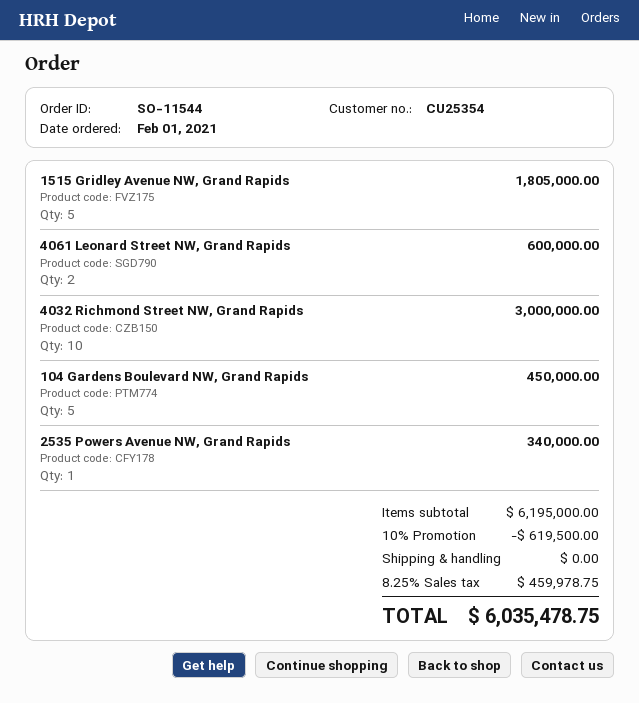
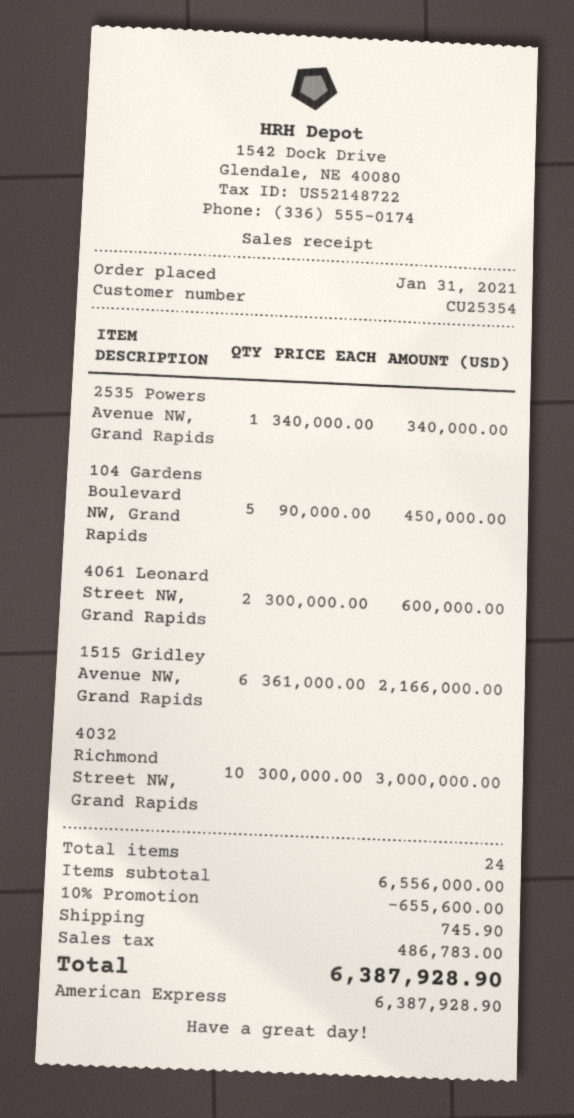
order date: 2021-02-01 -> 2021-01-31
1515 Gridley Avenue NW, Grand Rapids: 5 for 1805000.00 -> 6 for 2166000.00
subtotal: 6195000.00 -> 6556000.00
discount: 10% = 619500.00 -> 10% = 655600.00
shipping: 0.00 -> 745.90
tax: 459978.75 -> 486783.00
total: 6035478.75 -> 6387928.90

